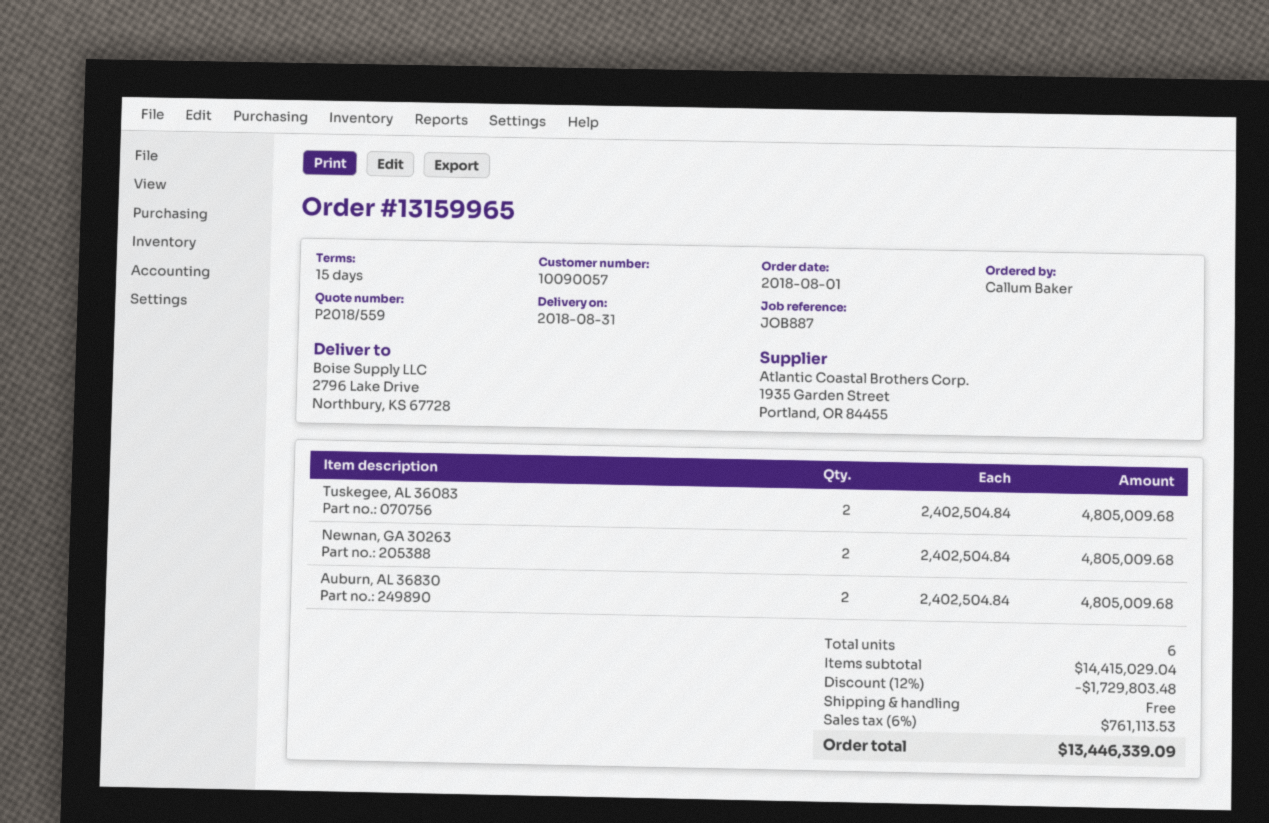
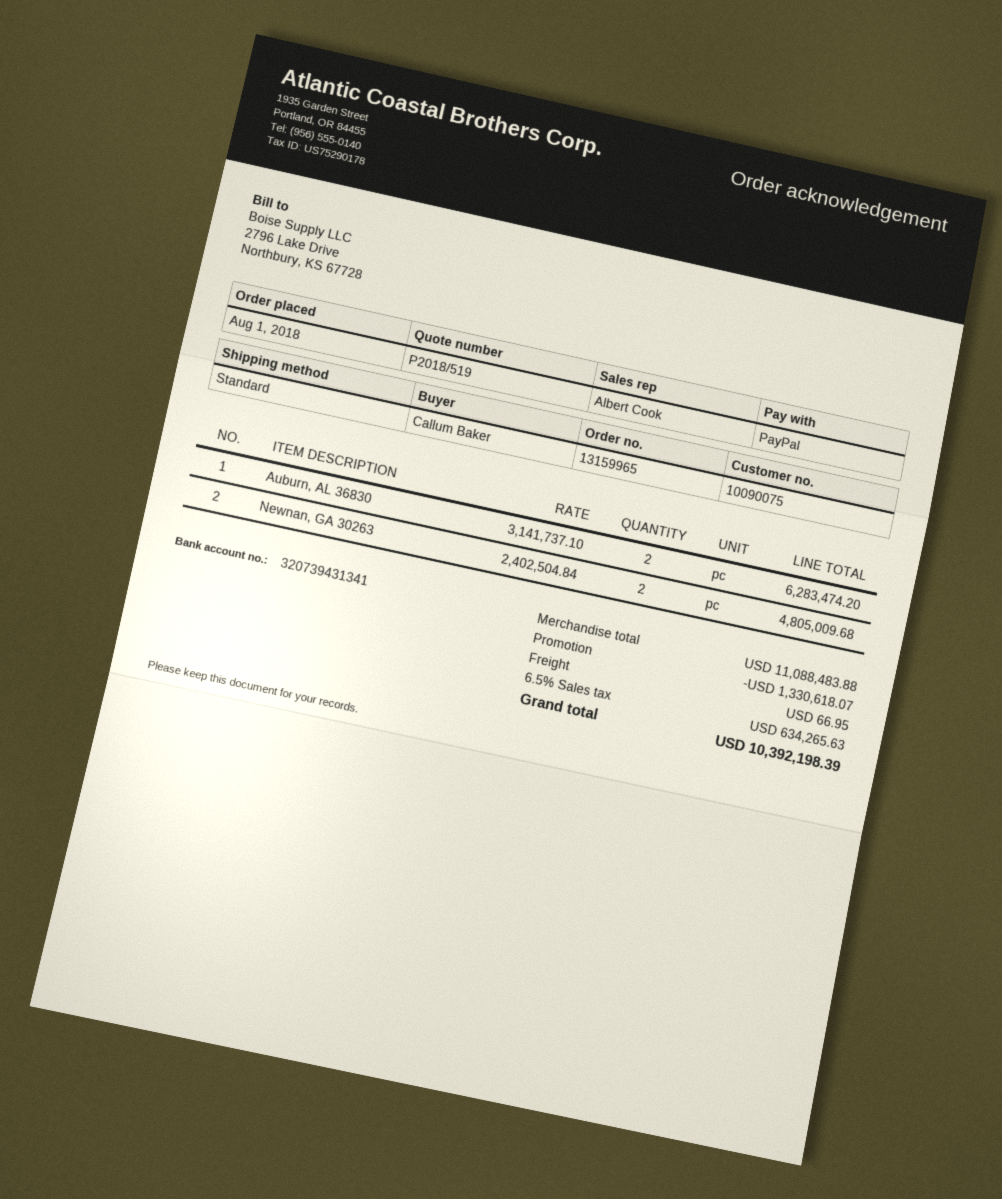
quote number: P2018/559 -> P2018/519
customer number: 10090057 -> 10090075
Tuskegee, AL 36083: 2 x 2402504.84 = 4805009.68 -> none
Auburn, AL 36830: 2 x 2402504.84 = 4805009.68 -> 2 x 3141737.10 = 6283474.20
subtotal: 14415029.04 -> 11088483.88
discount: 1729803.48 -> 1330618.07
shipping: 0.00 -> 66.95
tax: 6% = 761113.53 -> 6.5% = 634265.63
total: 13446339.09 -> 10392198.39

